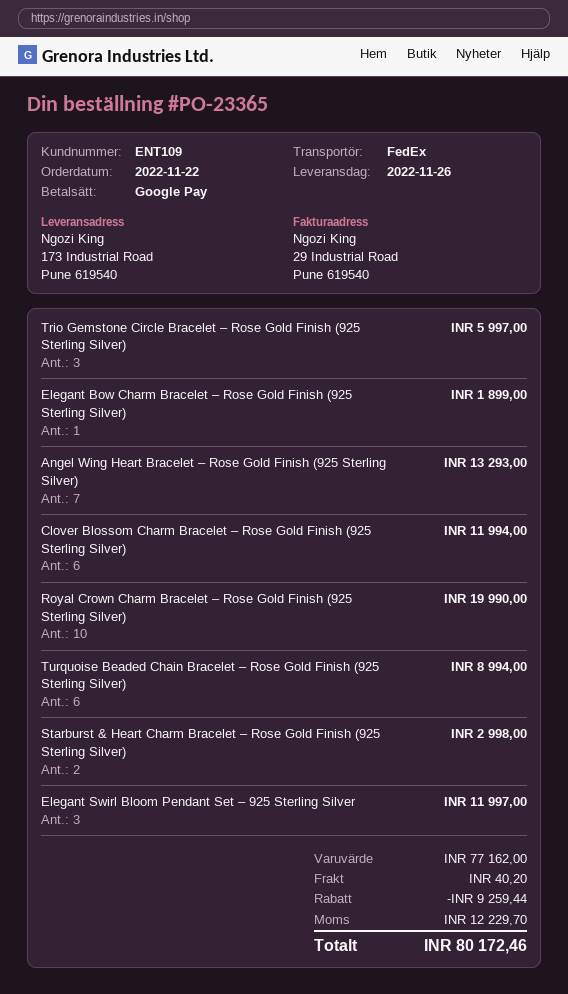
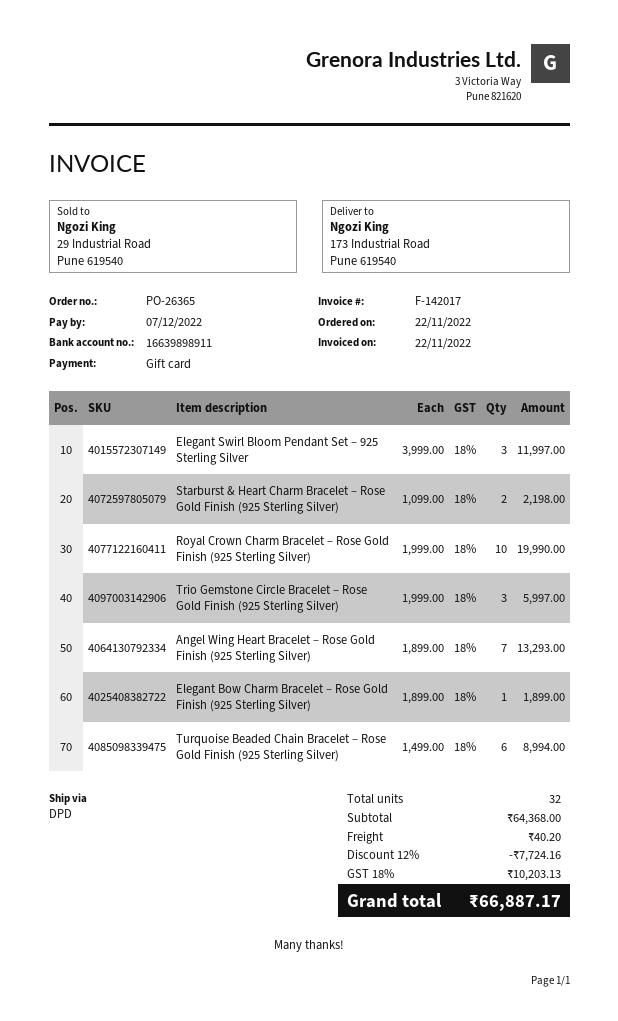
order number: PO-23365 -> PO-26365
payment method: Google Pay -> gift card
shipping method: FedEx -> DPD
Clover Blossom Charm Bracelet – Rose Gold Finish (925 Sterling Silver): 6 for 11994.00 -> none
Starburst & Heart Charm Bracelet – Rose Gold Finish (925 Sterling Silver): 2 for 2998.00 -> 2 for 2198.00
subtotal: 77162.00 -> 64368.00
discount: 9259.44 -> 7724.16
tax: 12229.70 -> 10203.13
total: 80172.46 -> 66887.17

